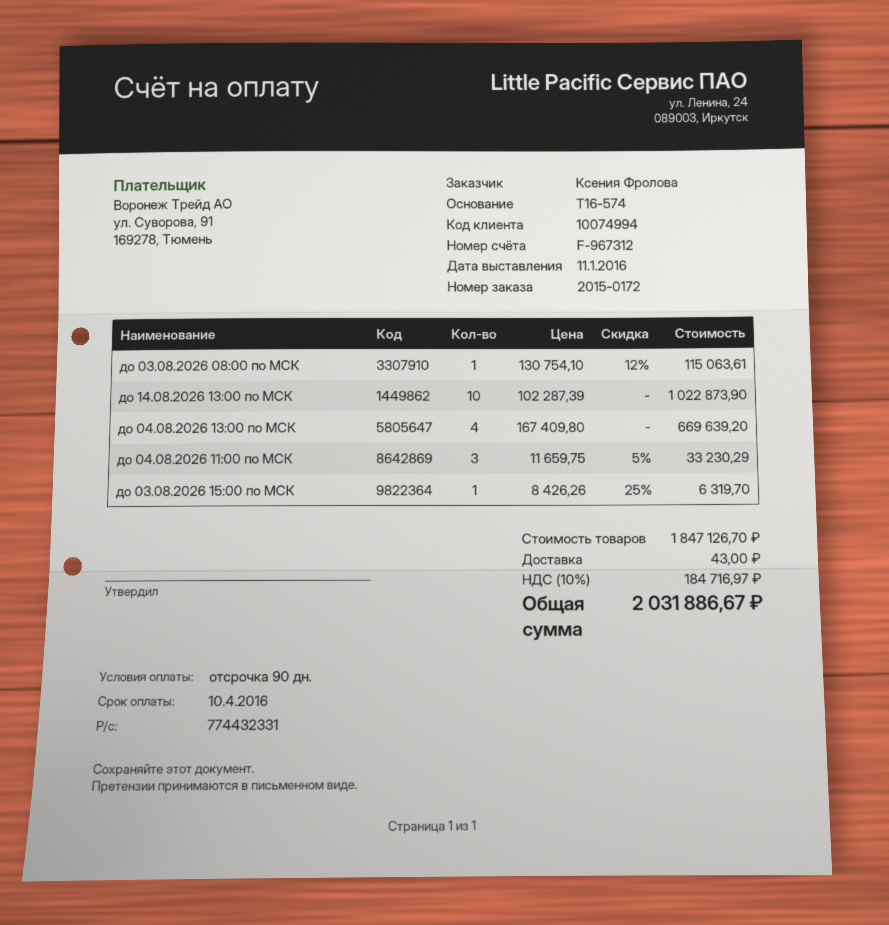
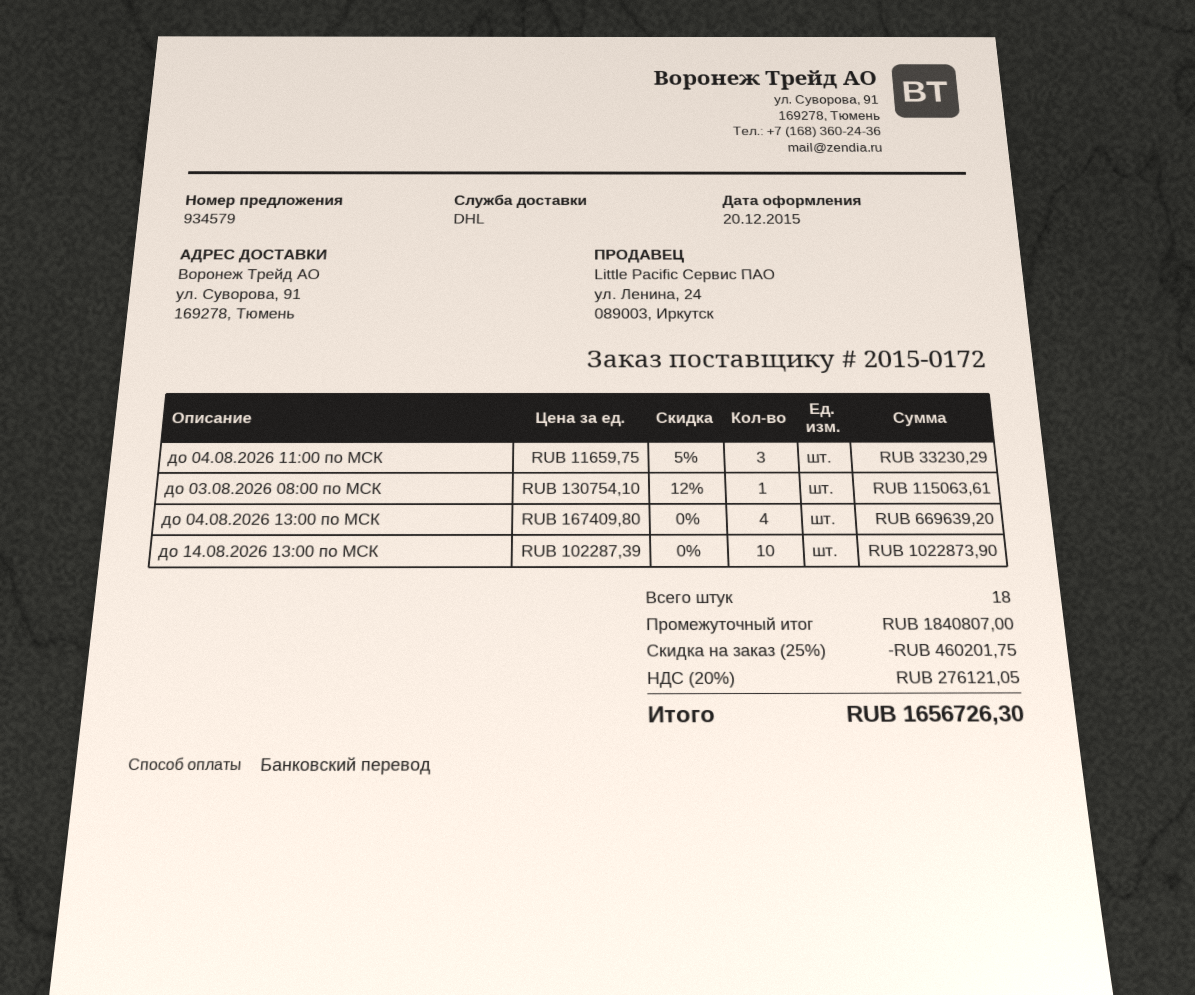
до 03.08.2026 15:00 по МСК: 1 x 8426.26 - 25% = 6319.70 -> none
subtotal: 1847126.70 -> 1840807.00
discount: none -> 25% = 460201.75
shipping: 43.00 -> none
tax: 10% = 184716.97 -> 20% = 276121.05
total: 2031886.67 -> 1656726.30

